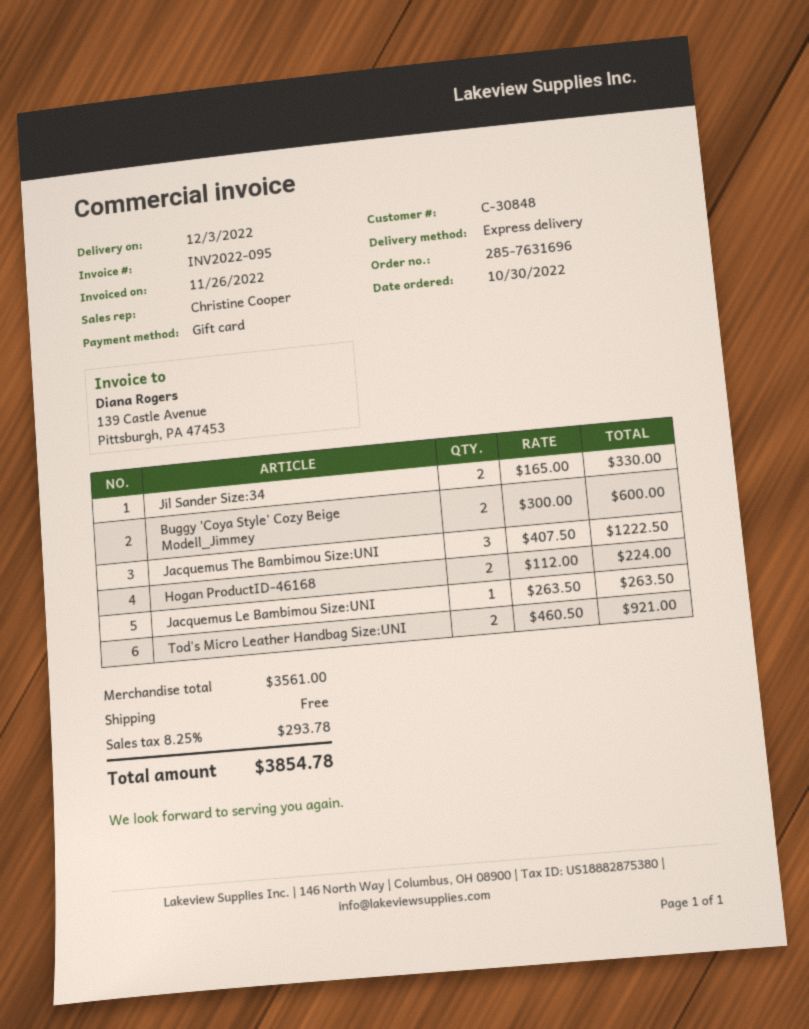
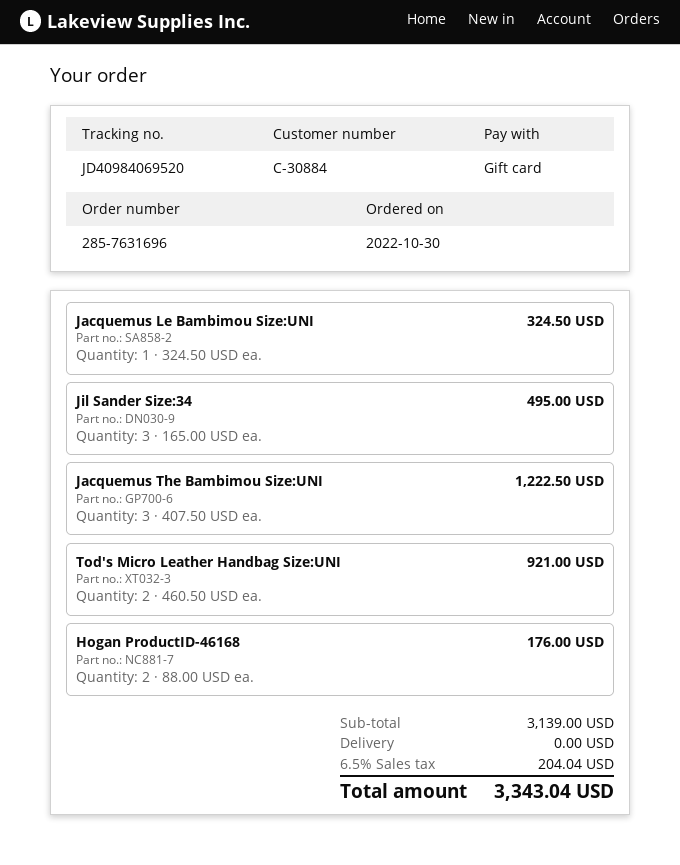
customer number: C-30848 -> C-30884
Jil Sander Size:34: 2 x 165.00 = 330.00 -> 3 x 165.00 = 495.00
Buggy 'Coya Style' Cozy Beige Modell_Jimmey: 2 x 300.00 = 600.00 -> none
Hogan ProductID-46168: 2 x 112.00 = 224.00 -> 2 x 88.00 = 176.00
Jacquemus Le Bambimou Size:UNI: 1 x 263.50 = 263.50 -> 1 x 324.50 = 324.50
subtotal: 3561.00 -> 3139.00
tax: 8.25% = 293.78 -> 6.5% = 204.04
total: 3854.78 -> 3343.04

